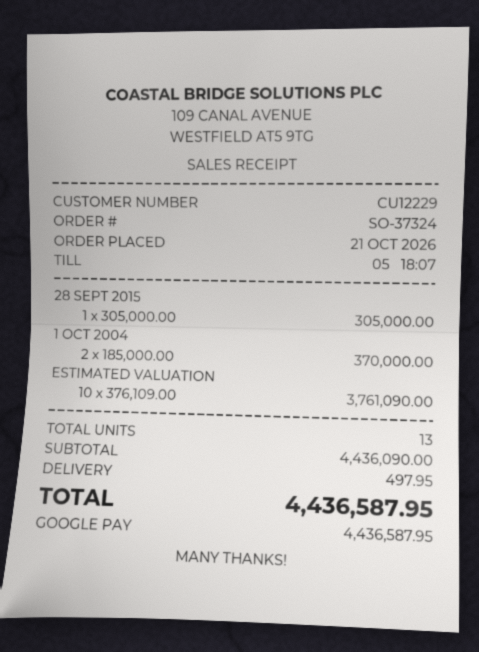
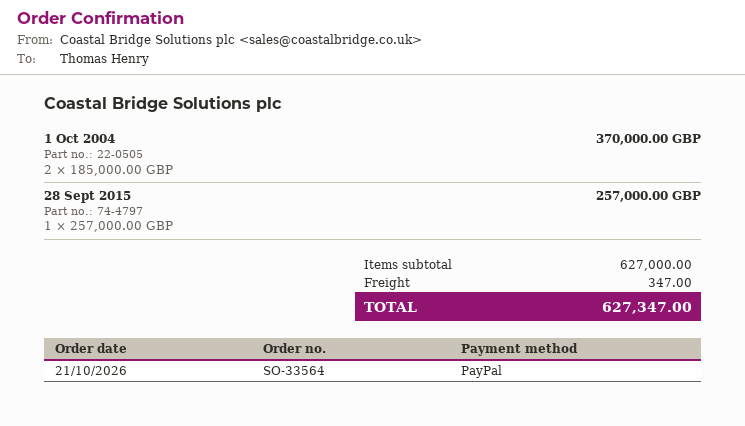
order number: SO-37324 -> SO-33564
payment method: Google Pay -> PayPal
28 SEPT 2015: 1 x 305000.00 = 305000.00 -> 1 x 257000.00 = 257000.00
ESTIMATED VALUATION: 10 x 376109.00 = 3761090.00 -> none
subtotal: 4436090.00 -> 627000.00
shipping: 497.95 -> 347.00
total: 4436587.95 -> 627347.00

